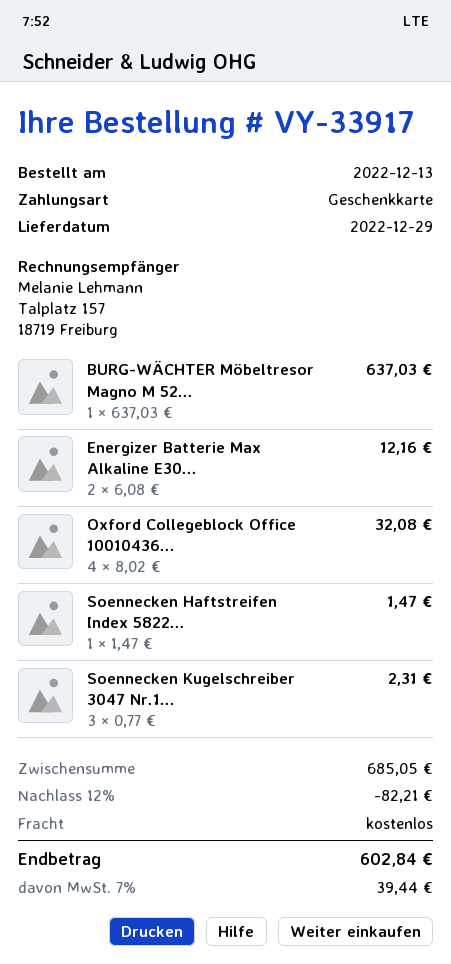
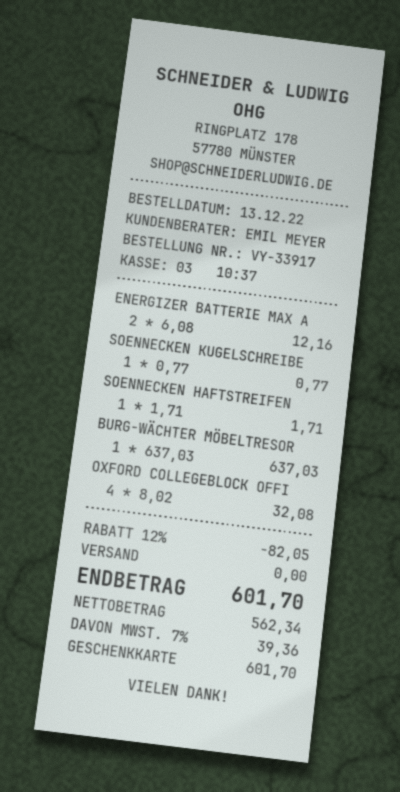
Soennecken Haftstreifen Index 5822...: 1 x 1.47 = 1.47 -> 1 x 1.71 = 1.71
Soennecken Kugelschreiber 3047 Nr.1...: 3 x 0.77 = 2.31 -> 1 x 0.77 = 0.77
discount: 12% = 82.21 -> 12% = 82.05
tax: 7% = 39.44 -> 7% = 39.36
total: 602.84 -> 601.70

